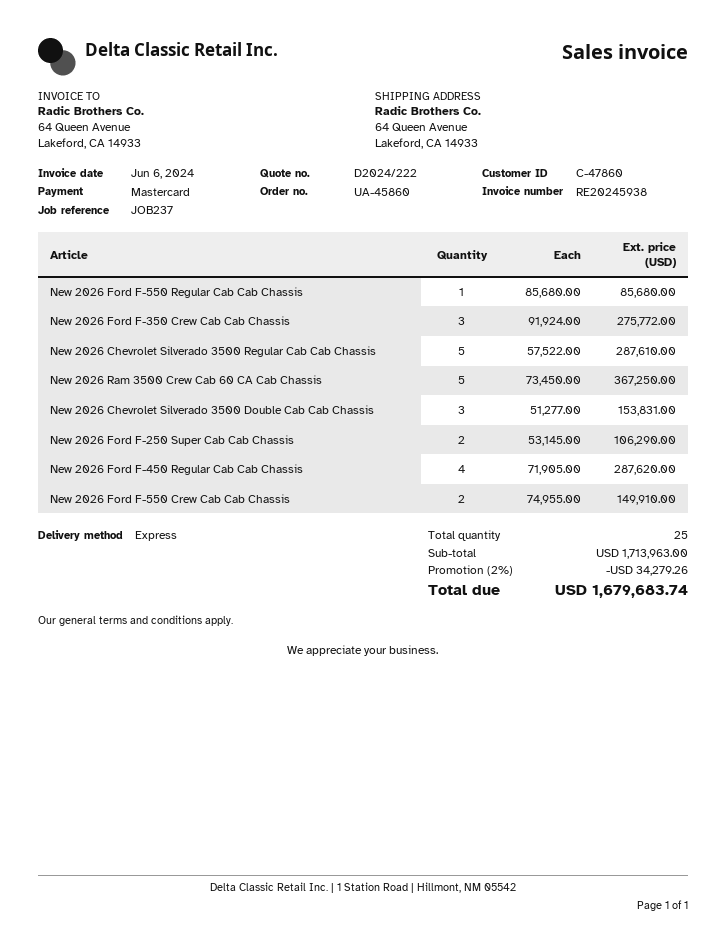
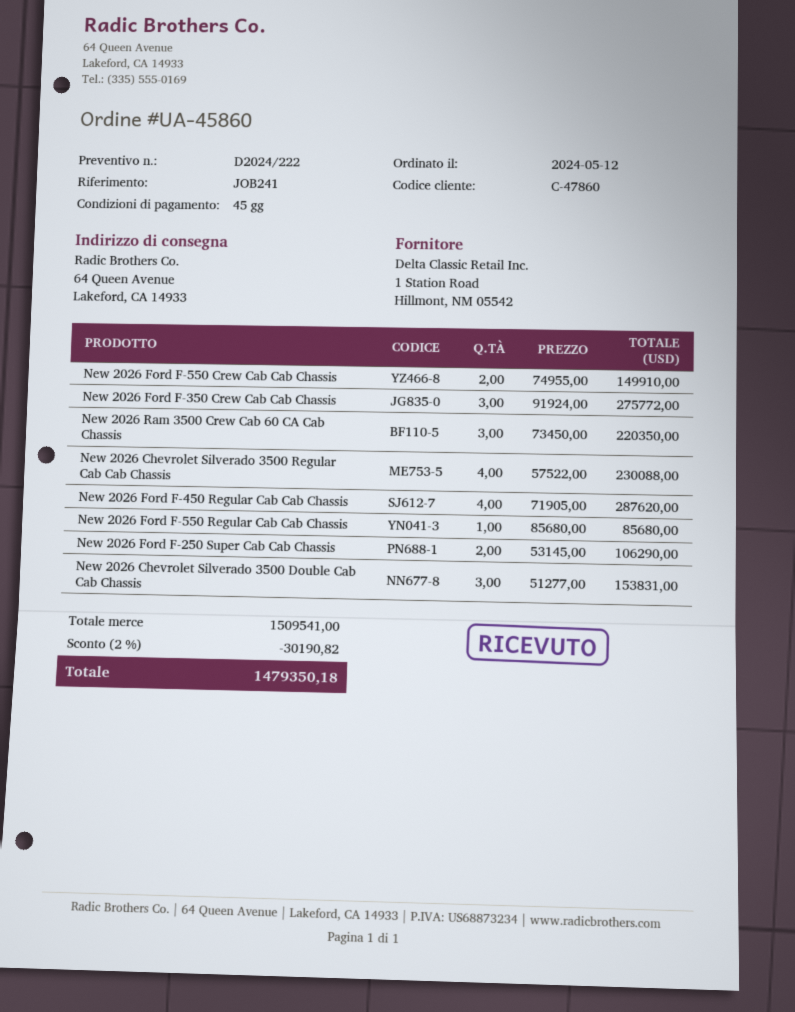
reference: JOB237 -> JOB241
New 2026 Chevrolet Silverado 3500 Regular Cab Cab Chassis: 5 x 57522.00 = 287610.00 -> 4 x 57522.00 = 230088.00
New 2026 Ram 3500 Crew Cab 60 CA Cab Chassis: 5 x 73450.00 = 367250.00 -> 3 x 73450.00 = 220350.00
subtotal: 1713963.00 -> 1509541.00
discount: 2% = 34279.26 -> 2% = 30190.82
total: 1679683.74 -> 1479350.18

